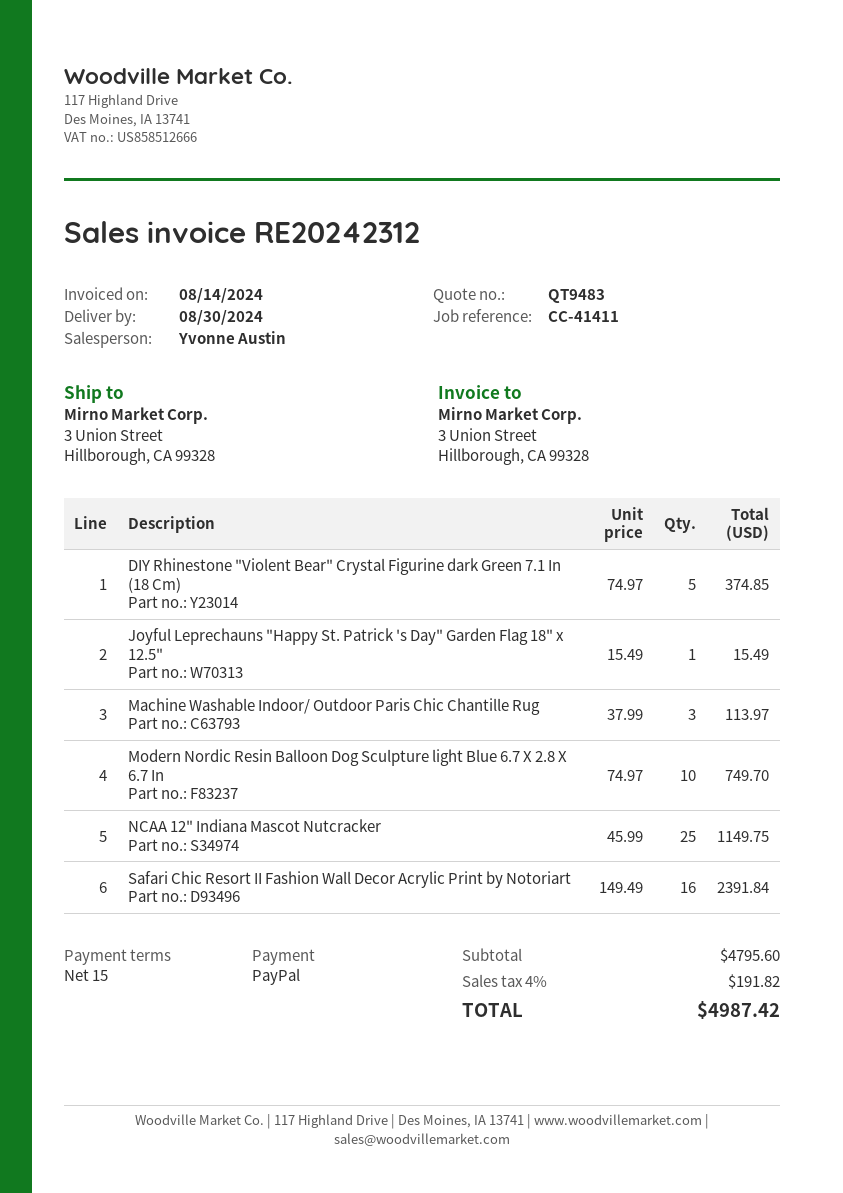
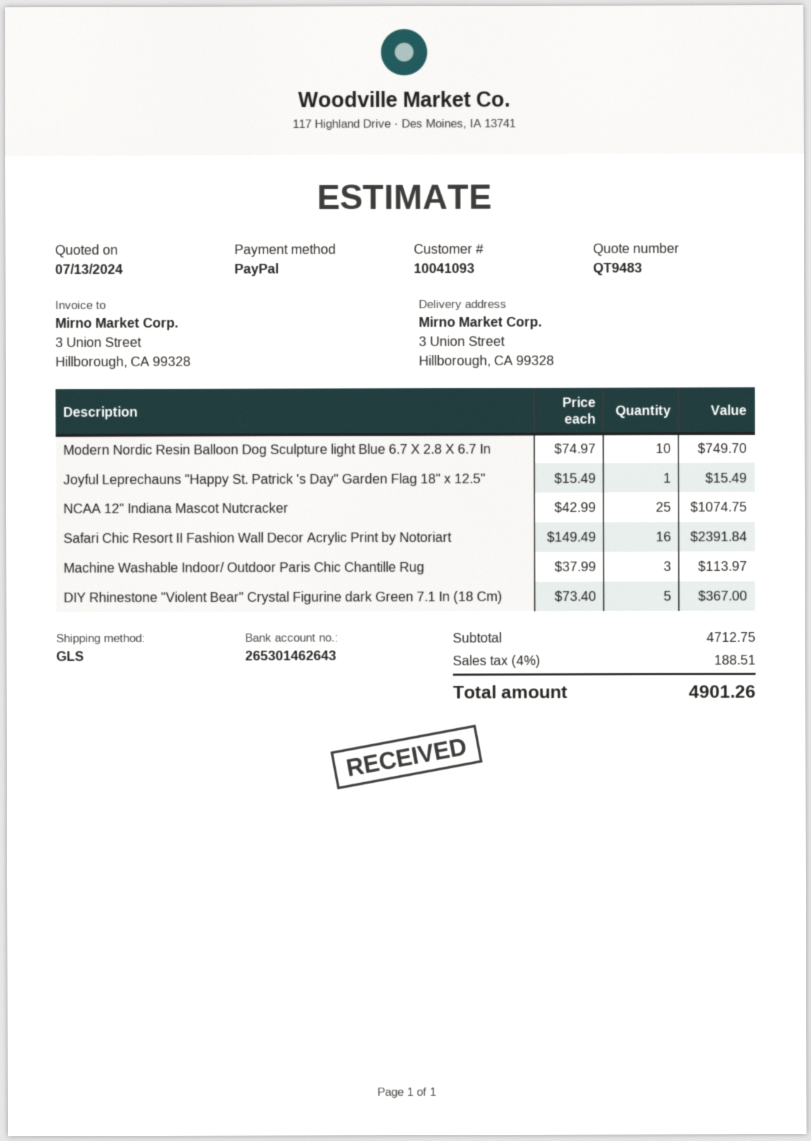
DIY Rhinestone "Violent Bear" Crystal Figurine dark Green 7.1 In (18 Cm): 5 x 74.97 = 374.85 -> 5 x 73.40 = 367.00
NCAA 12" Indiana Mascot Nutcracker: 25 x 45.99 = 1149.75 -> 25 x 42.99 = 1074.75
subtotal: 4795.60 -> 4712.75
tax: 4% = 191.82 -> 4% = 188.51
total: 4987.42 -> 4901.26

